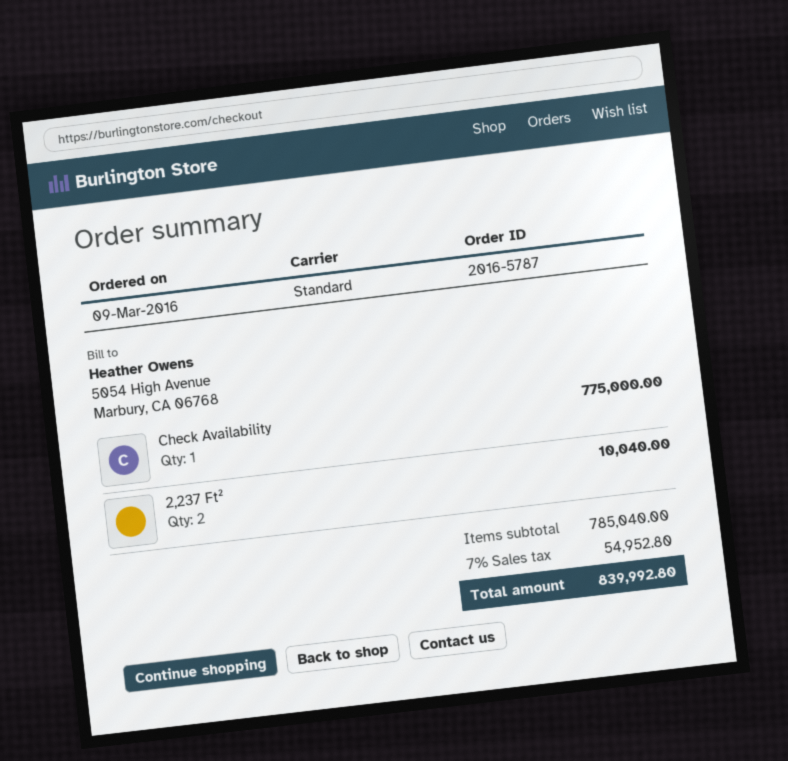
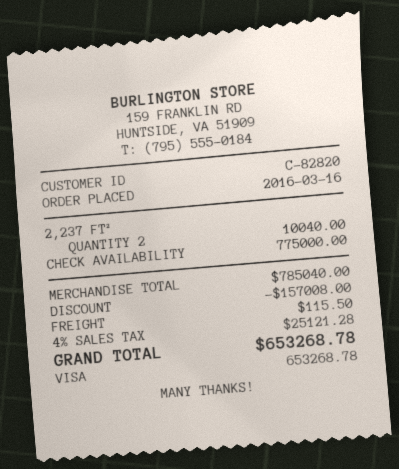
order date: 2016-03-09 -> 2016-03-16
discount: none -> 157008.00
shipping: none -> 115.50
tax: 7% = 54952.80 -> 4% = 25121.28
total: 839992.80 -> 653268.78

